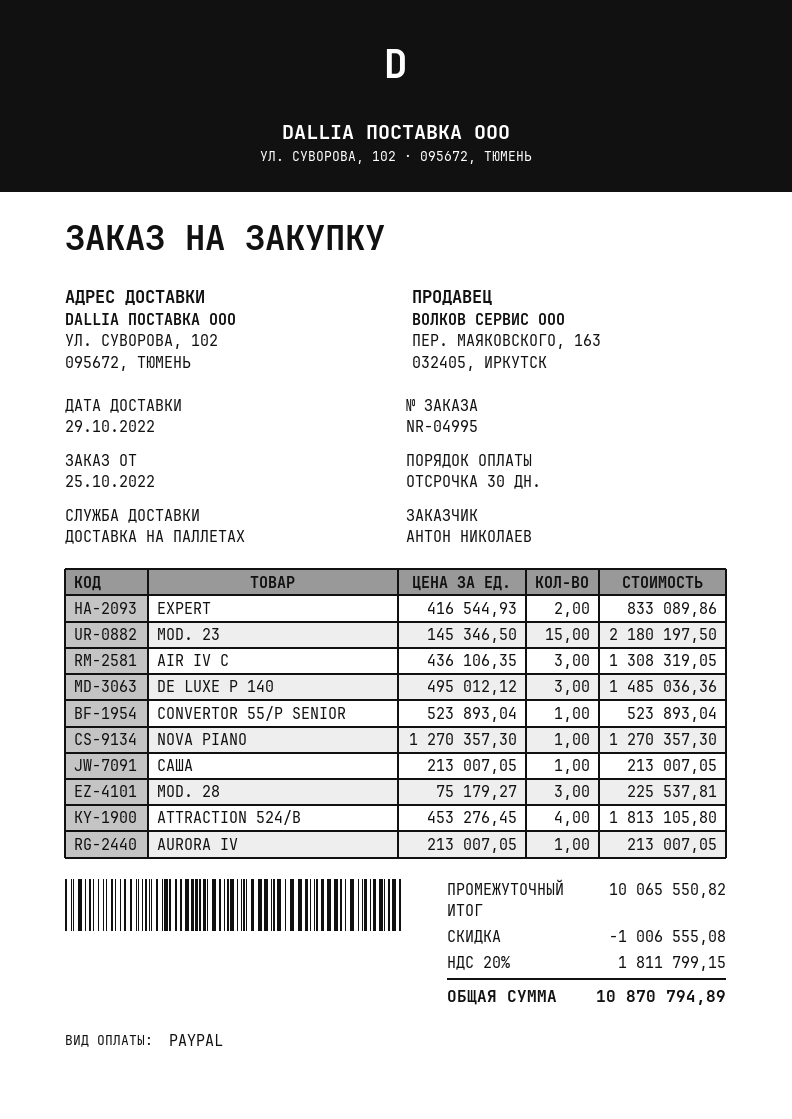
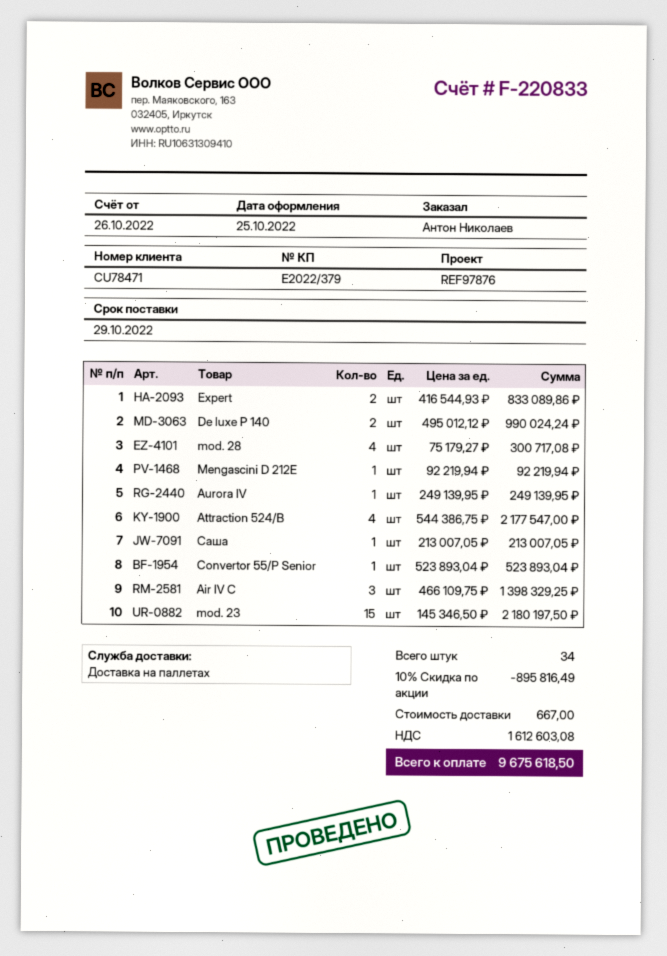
AIR IV C: 3 x 436106.35 = 1308319.05 -> 3 x 466109.75 = 1398329.25
DE LUXE P 140: 3 x 495012.12 = 1485036.36 -> 2 x 495012.12 = 990024.24
NOVA PIANO: 1 x 1270357.30 = 1270357.30 -> none
MOD. 28: 3 x 75179.27 = 225537.81 -> 4 x 75179.27 = 300717.08
ATTRACTION 524/B: 4 x 453276.45 = 1813105.80 -> 4 x 544386.75 = 2177547.00
AURORA IV: 1 x 213007.05 = 213007.05 -> 1 x 249139.95 = 249139.95
Mengascini D 212E: none -> 1 x 92219.94 = 92219.94
discount: 1006555.08 -> 895816.49
shipping: none -> 667.00
tax: 1811799.15 -> 1612603.08
total: 10870794.89 -> 9675618.50

